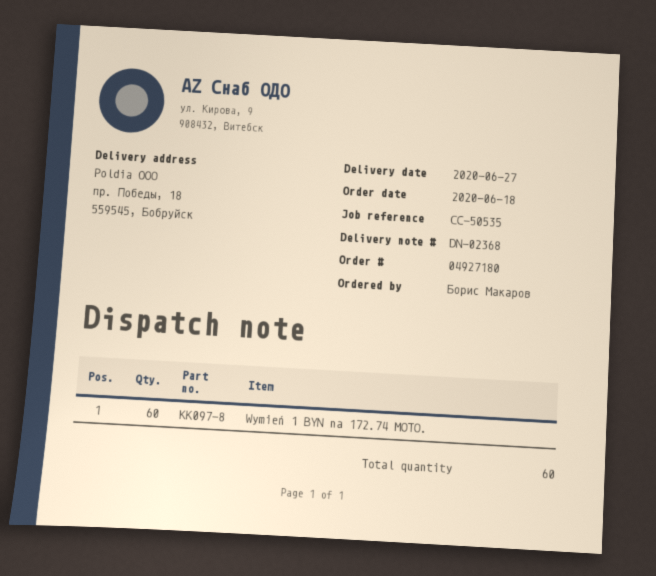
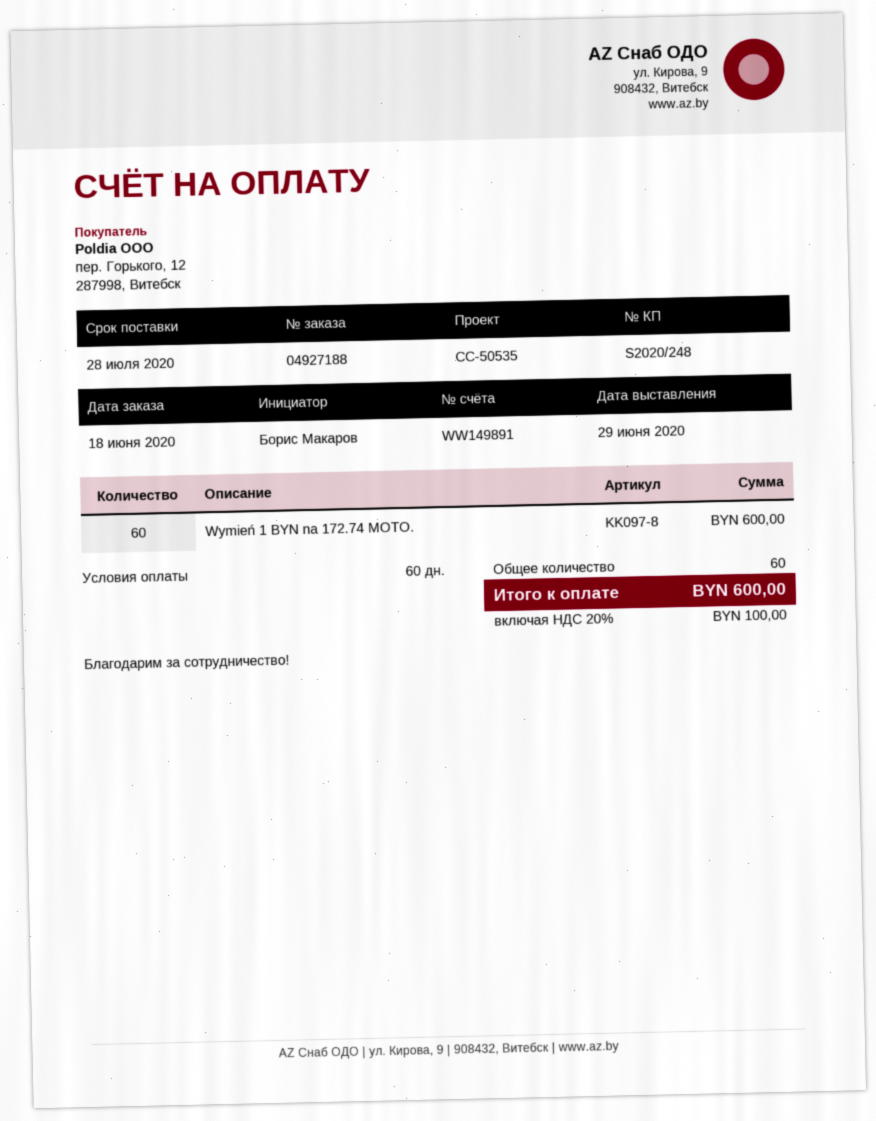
order number: 04927180 -> 04927188
delivery date: 2020-06-27 -> 2020-07-28

